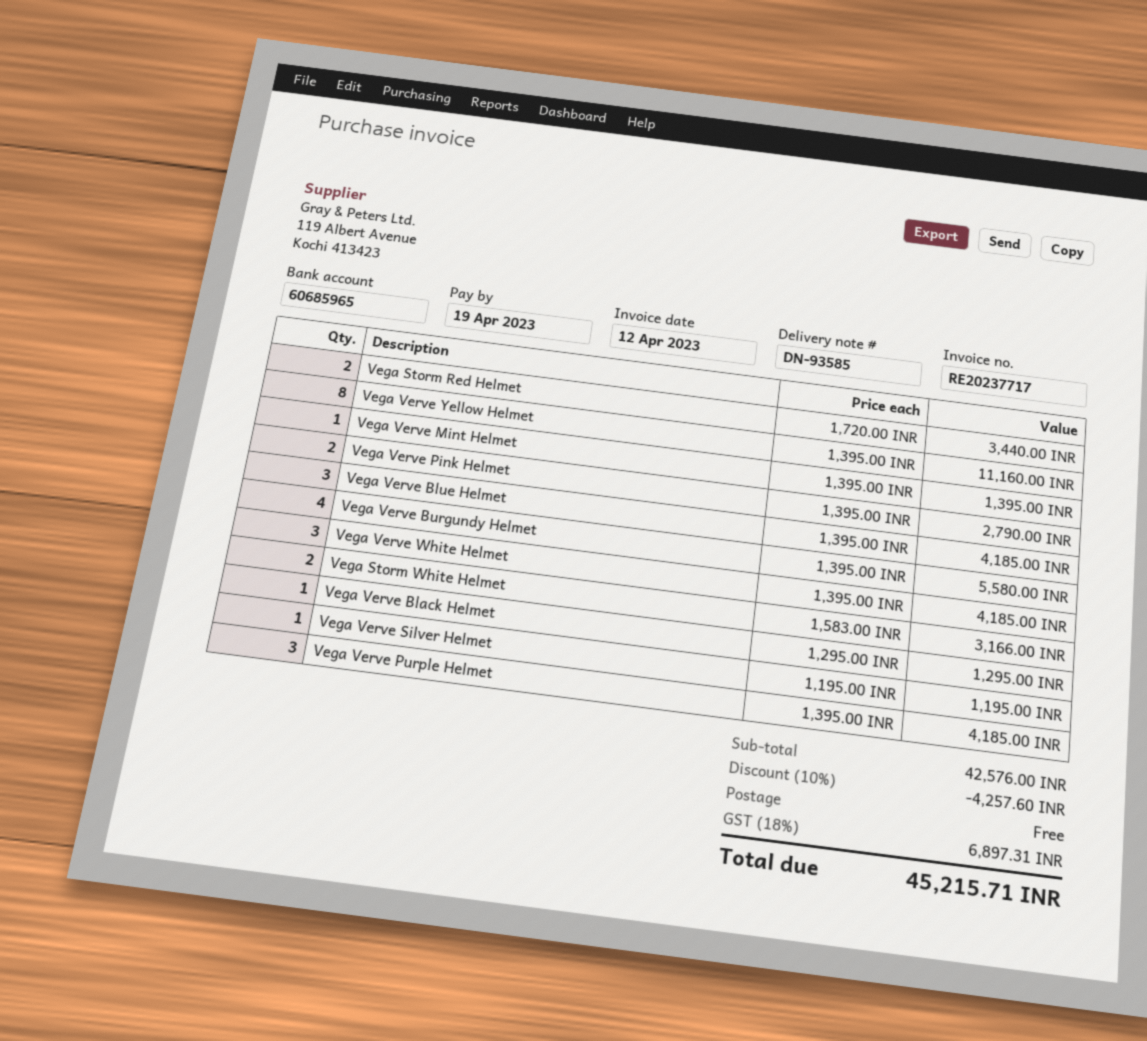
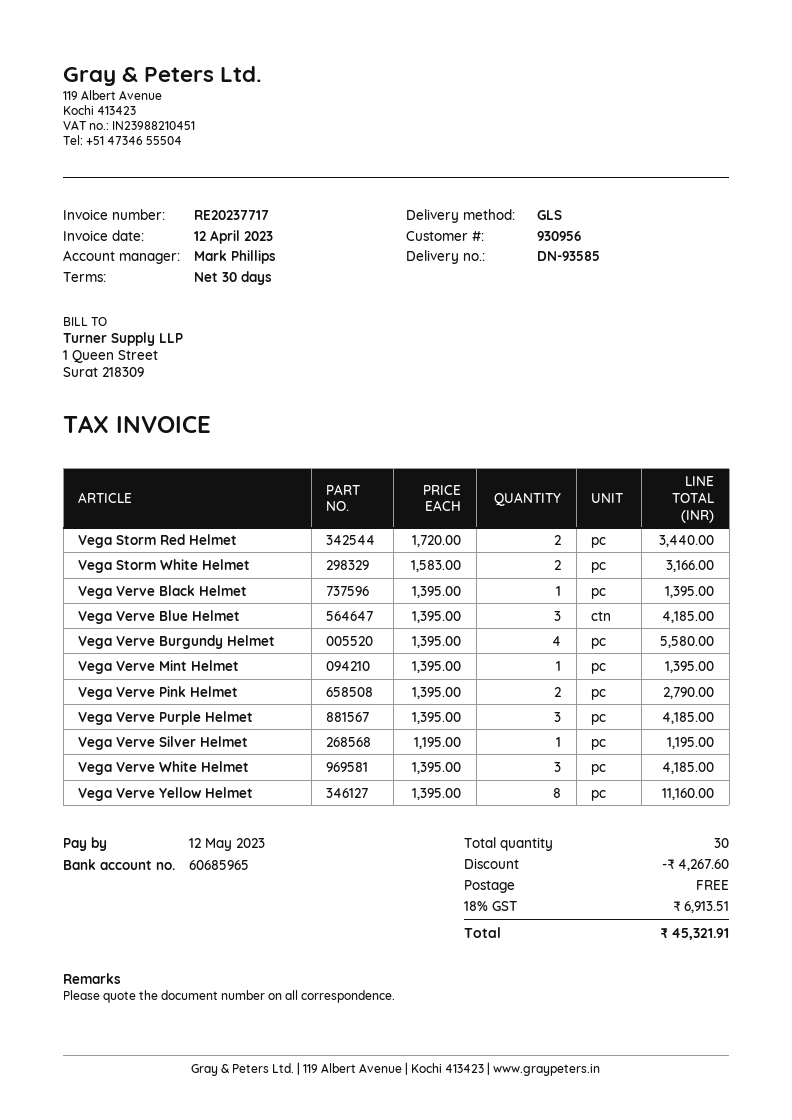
due date: 2023-04-19 -> 2023-05-12
Vega Verve Black Helmet: 1 x 1295.00 = 1295.00 -> 1 x 1395.00 = 1395.00
discount: 4257.60 -> 4267.60
tax: 18% = 6897.31 -> 18% = 6913.51
total: 45215.71 -> 45321.91

